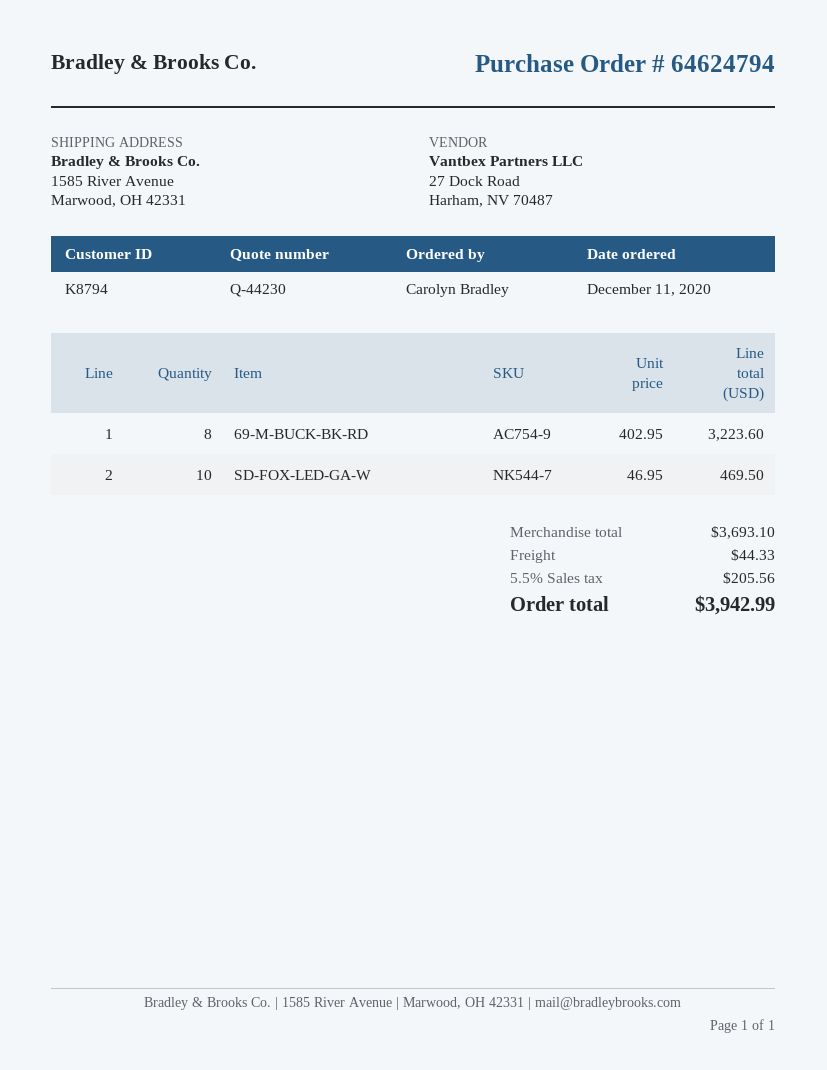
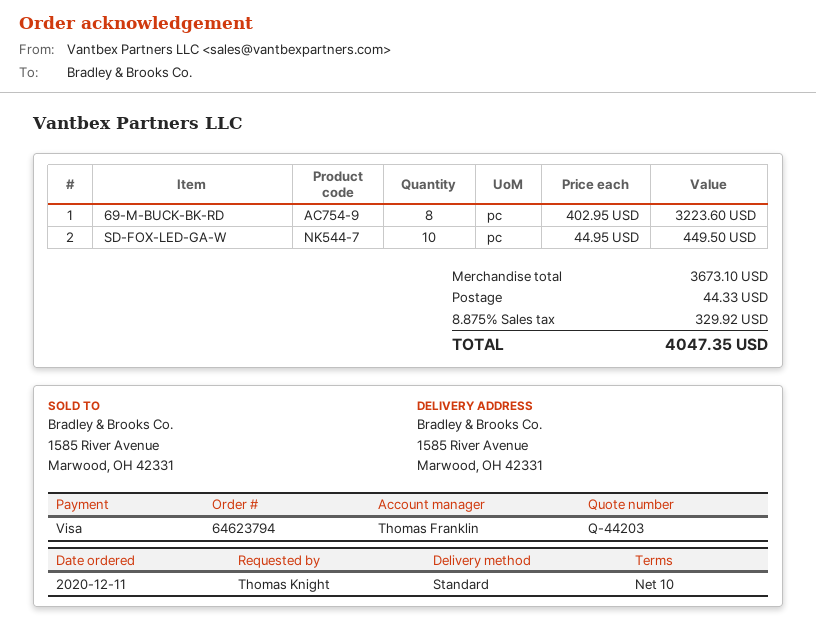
quote number: Q-44230 -> Q-44203
order number: 64624794 -> 64623794
ordered by: Carolyn Bradley -> Thomas Knight
SD-FOX-LED-GA-W: 10 x 46.95 = 469.50 -> 10 x 44.95 = 449.50
subtotal: 3693.10 -> 3673.10
tax: 5.5% = 205.56 -> 8.875% = 329.92
total: 3942.99 -> 4047.35

